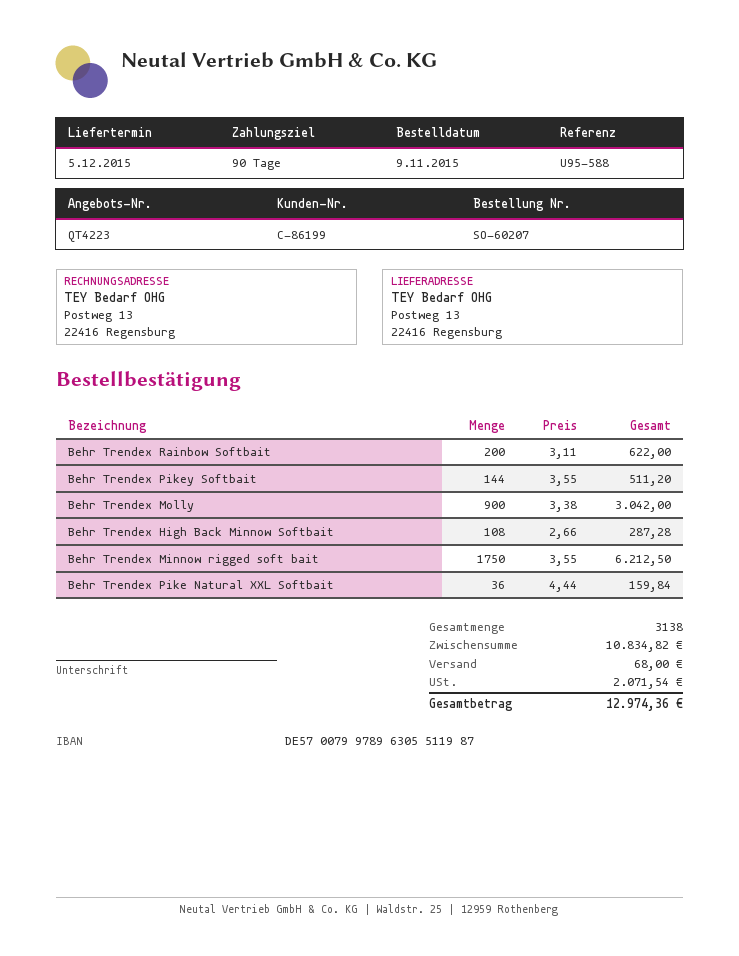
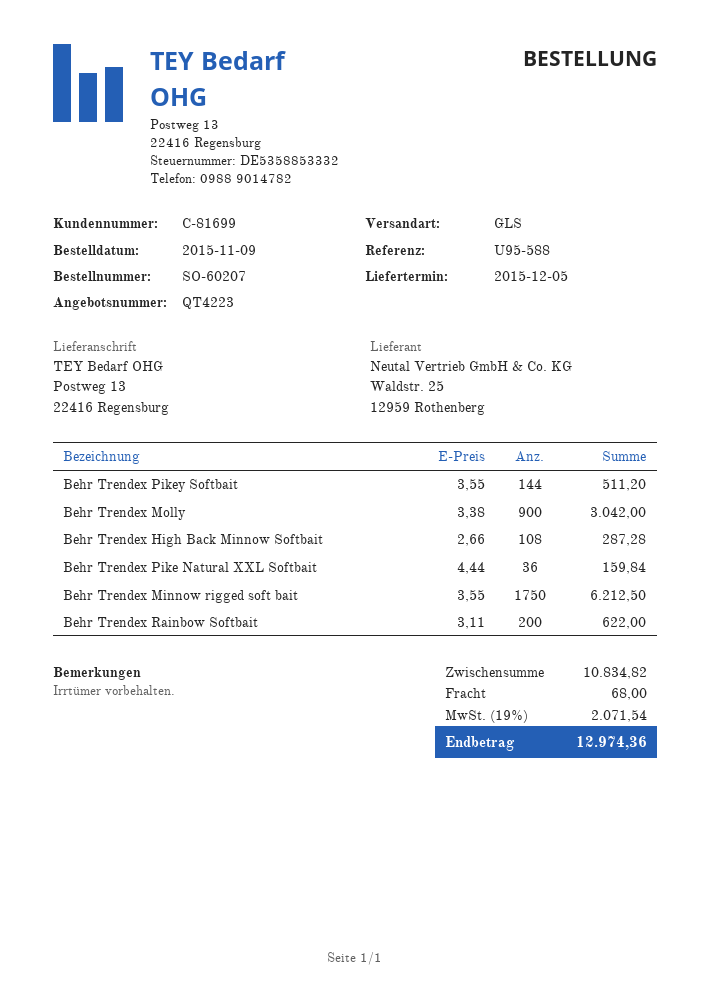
customer number: C-86199 -> C-81699

